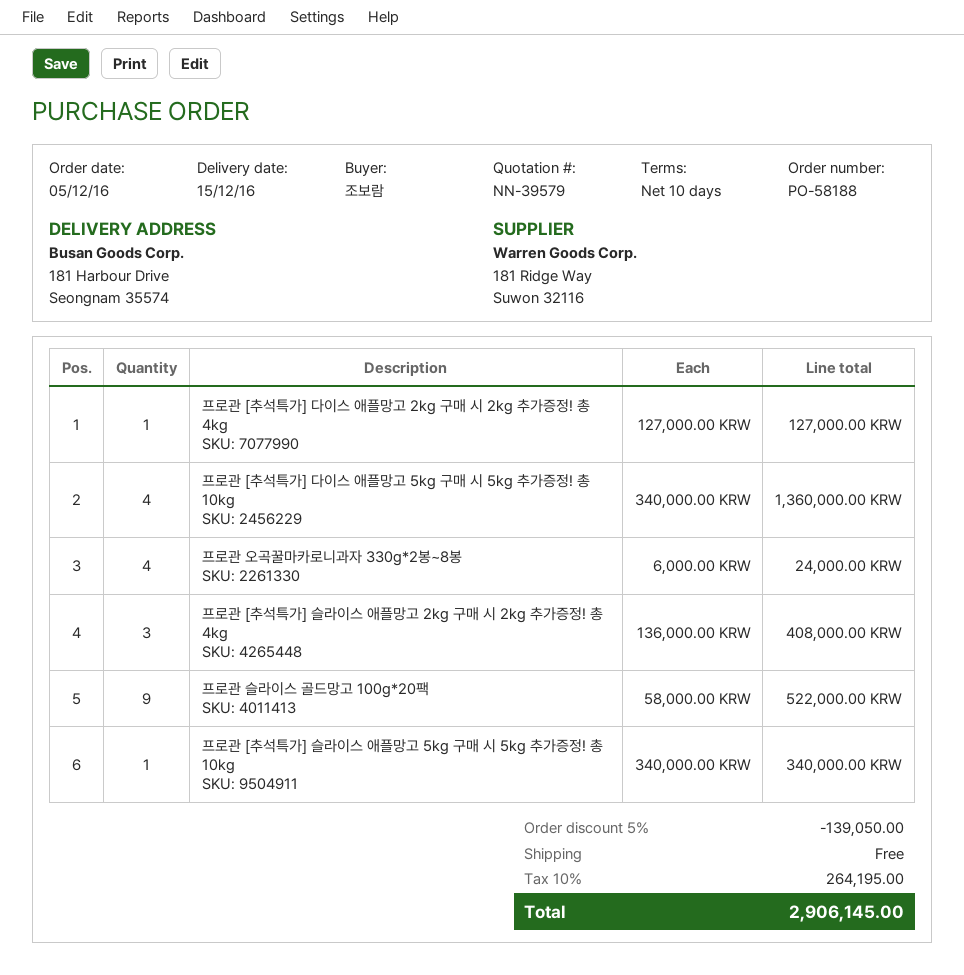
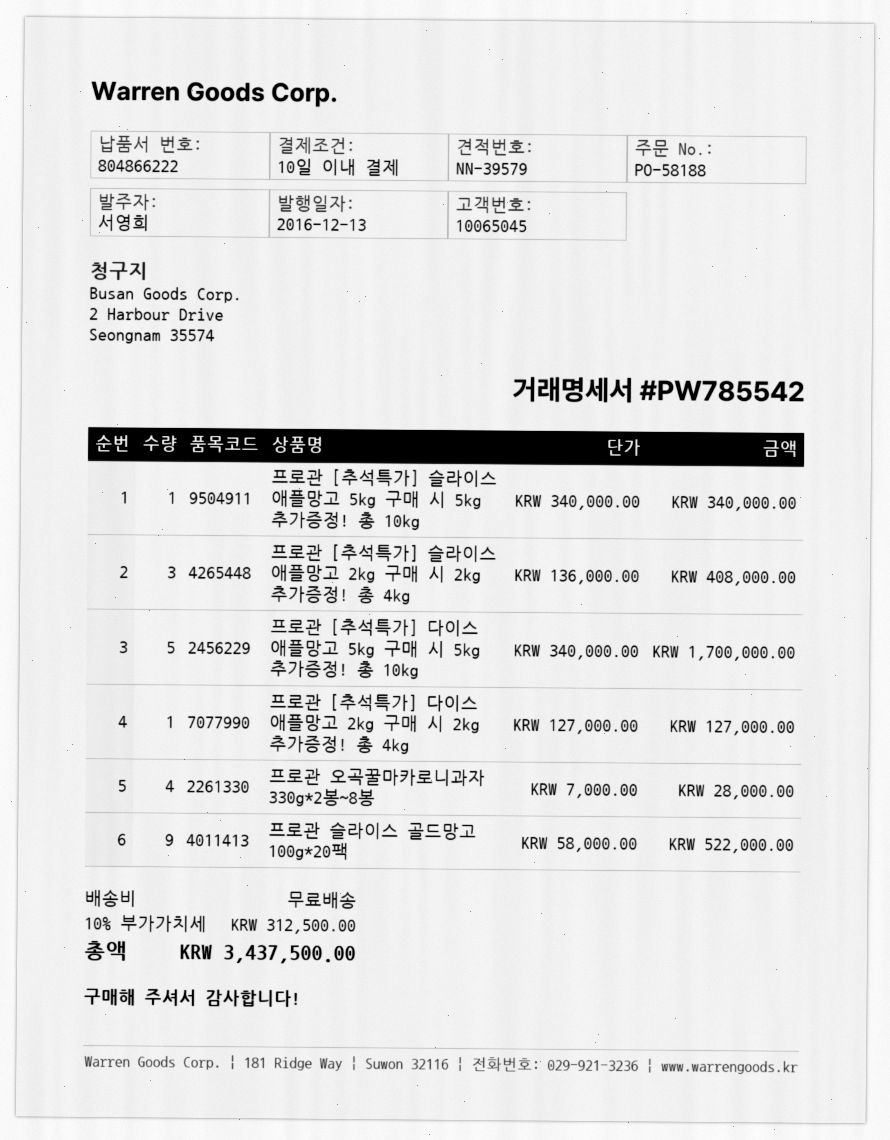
ordered by: 조보람 -> 서영희
프로관 [추석특가] 다이스 애플망고 5kg 구매 시 5kg 추가증정! 총 10kg: 4 x 340000.00 = 1360000.00 -> 5 x 340000.00 = 1700000.00
프로관 오곡꿀마카로니과자 330g*2봉~8봉: 4 x 6000.00 = 24000.00 -> 4 x 7000.00 = 28000.00
discount: 5% = 139050.00 -> none
tax: 10% = 264195.00 -> 10% = 312500.00
total: 2906145.00 -> 3437500.00

